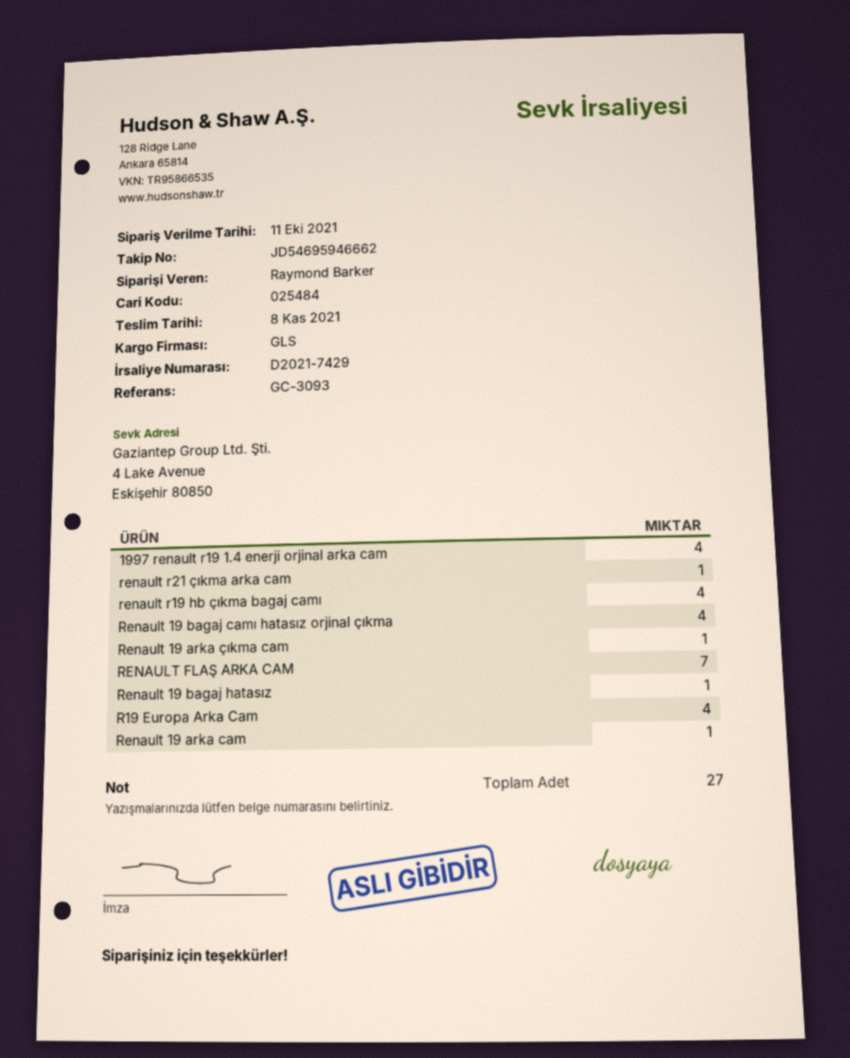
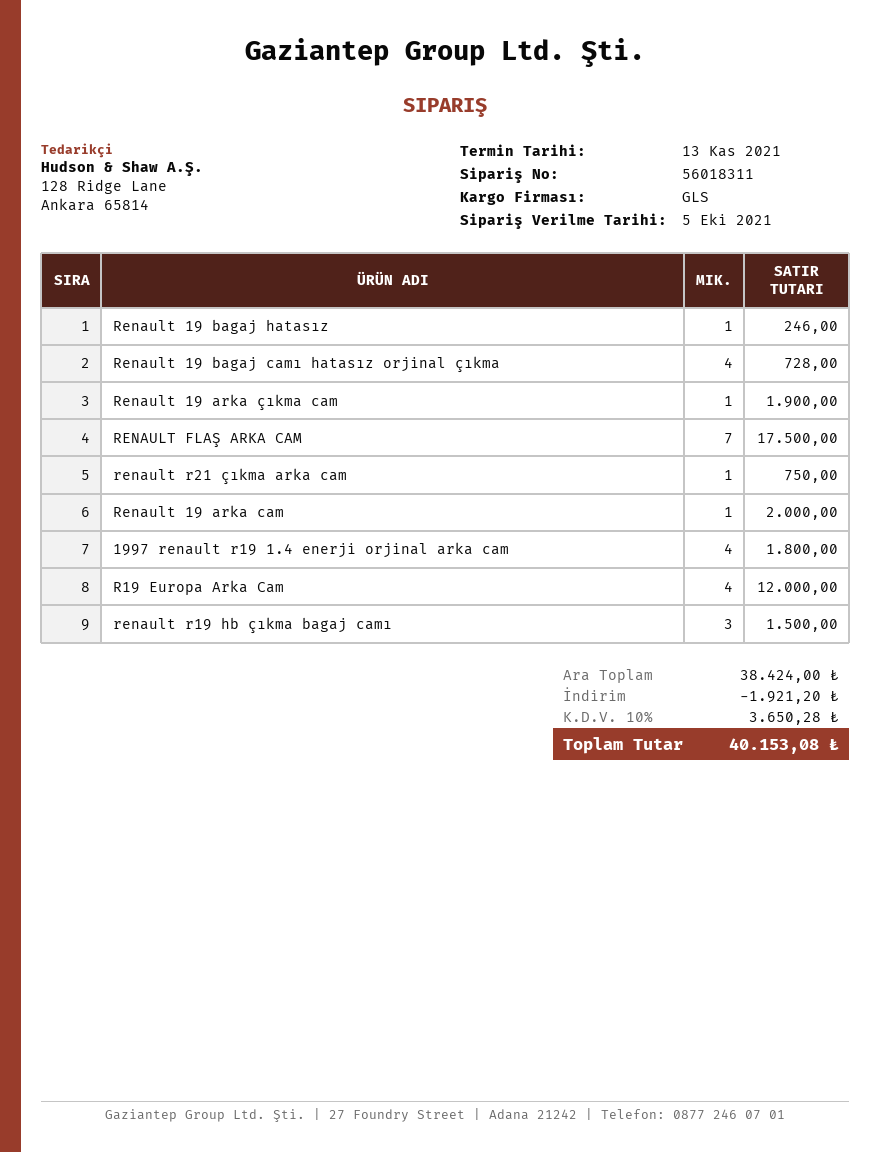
order date: 2021-10-11 -> 2021-10-05
delivery date: 2021-11-08 -> 2021-11-13
renault r19 hb çıkma bagaj camı: 4 -> 3

